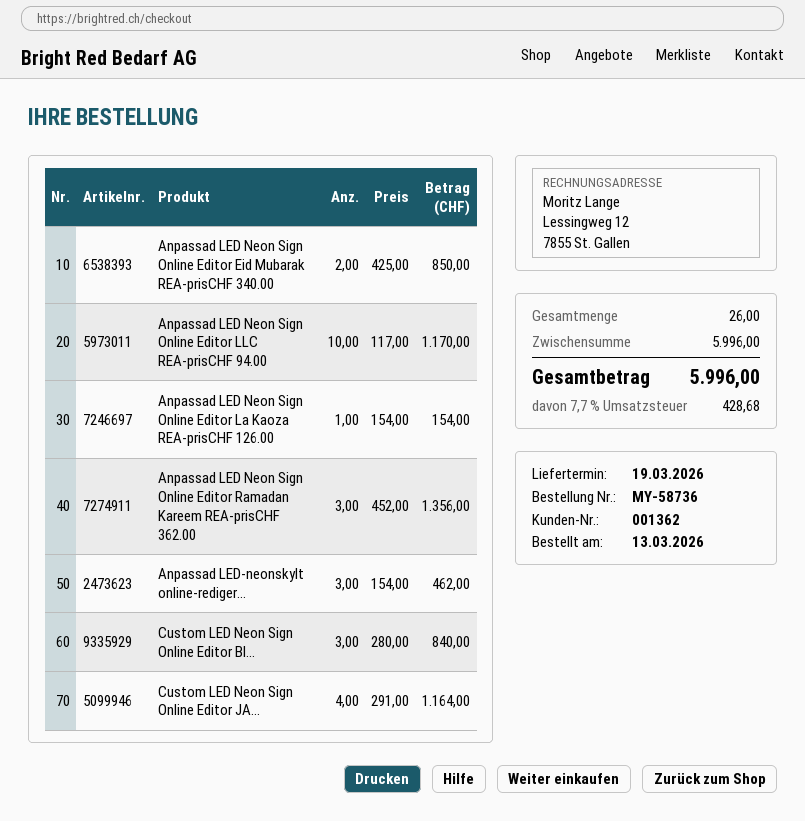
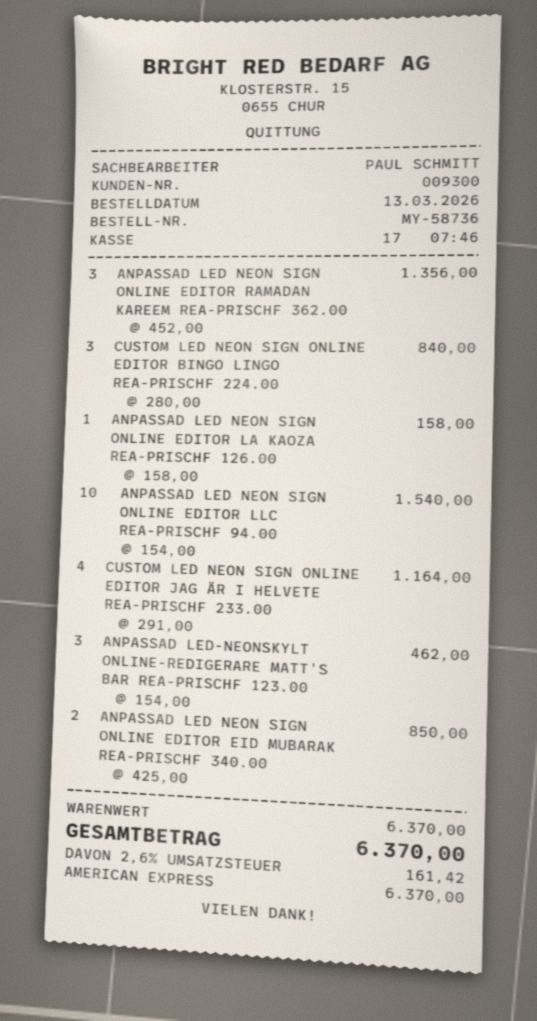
customer number: 001362 -> 009300
Anpassad LED Neon Sign Online Editor LLC REA-prisCHF 94.00: 10 x 117.00 = 1170.00 -> 10 x 154.00 = 1540.00
Anpassad LED Neon Sign Online Editor La Kaoza REA-prisCHF 126.00: 1 x 154.00 = 154.00 -> 1 x 158.00 = 158.00
subtotal: 5996.00 -> 6370.00
tax: 7.7% = 428.68 -> 2.6% = 161.42
total: 5996.00 -> 6370.00

